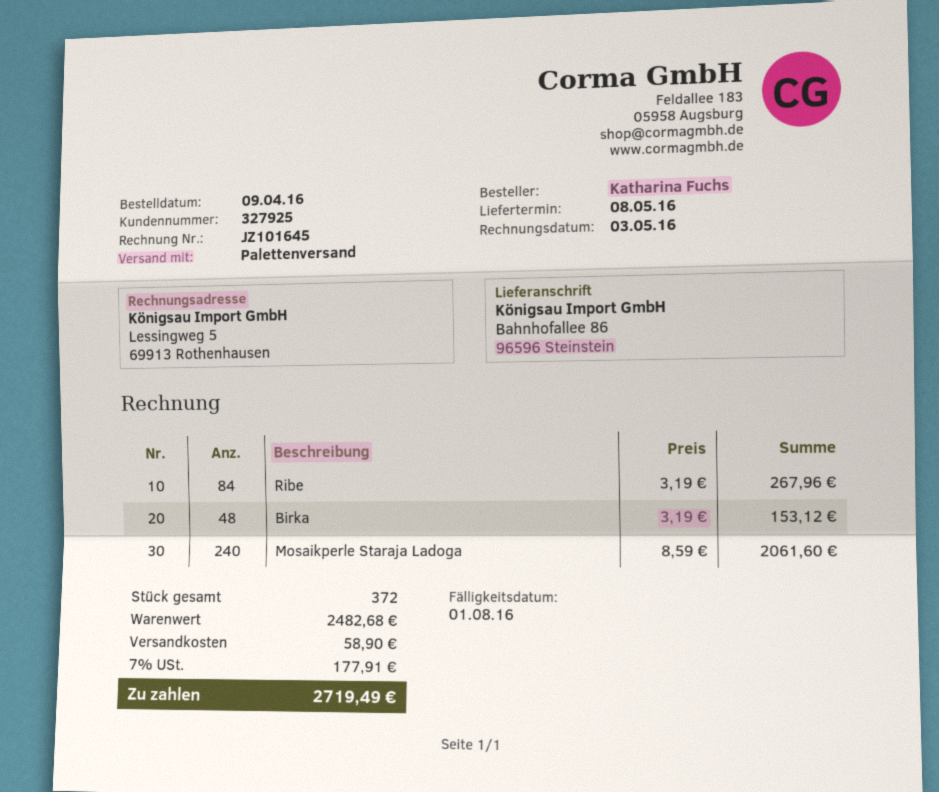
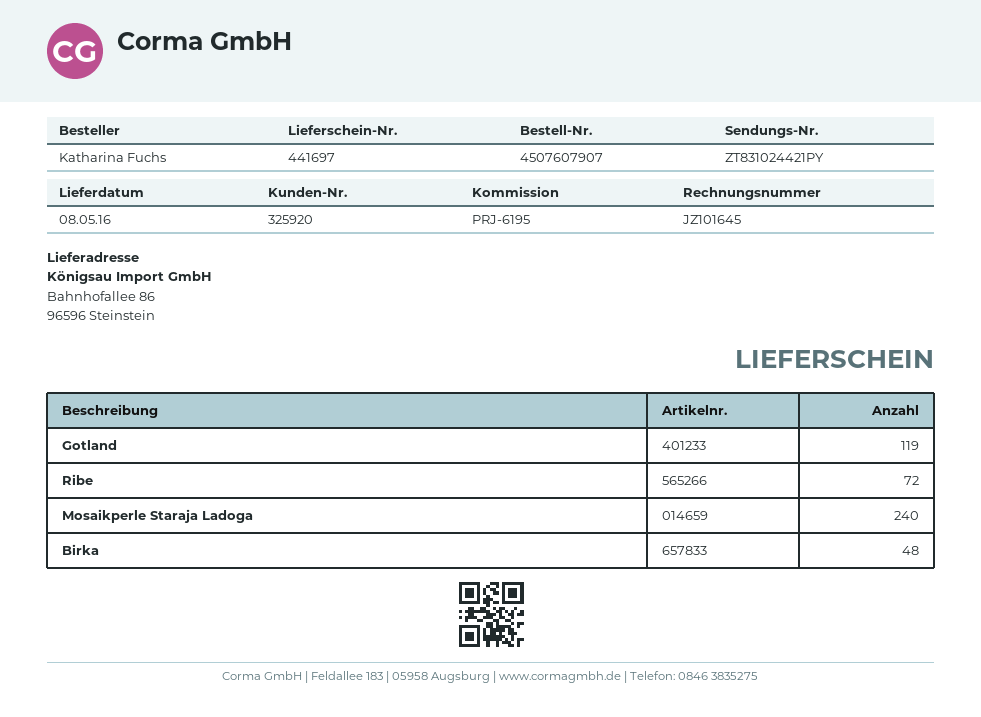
customer number: 327925 -> 325920
Ribe: 84 -> 72
Gotland: none -> 119

